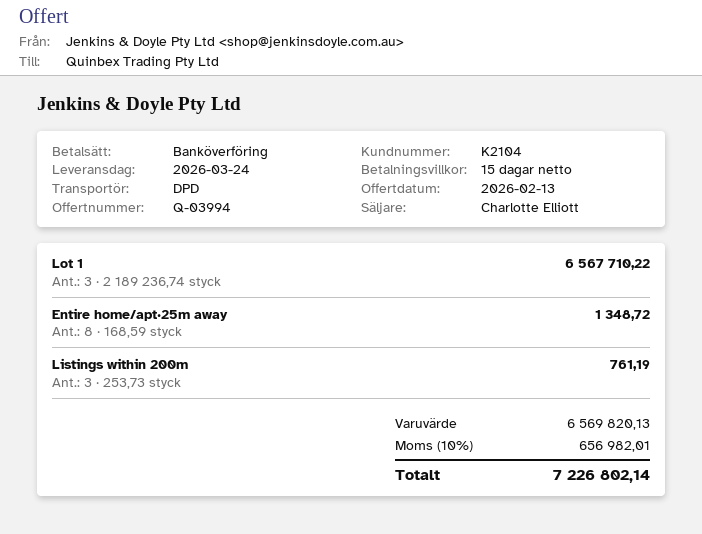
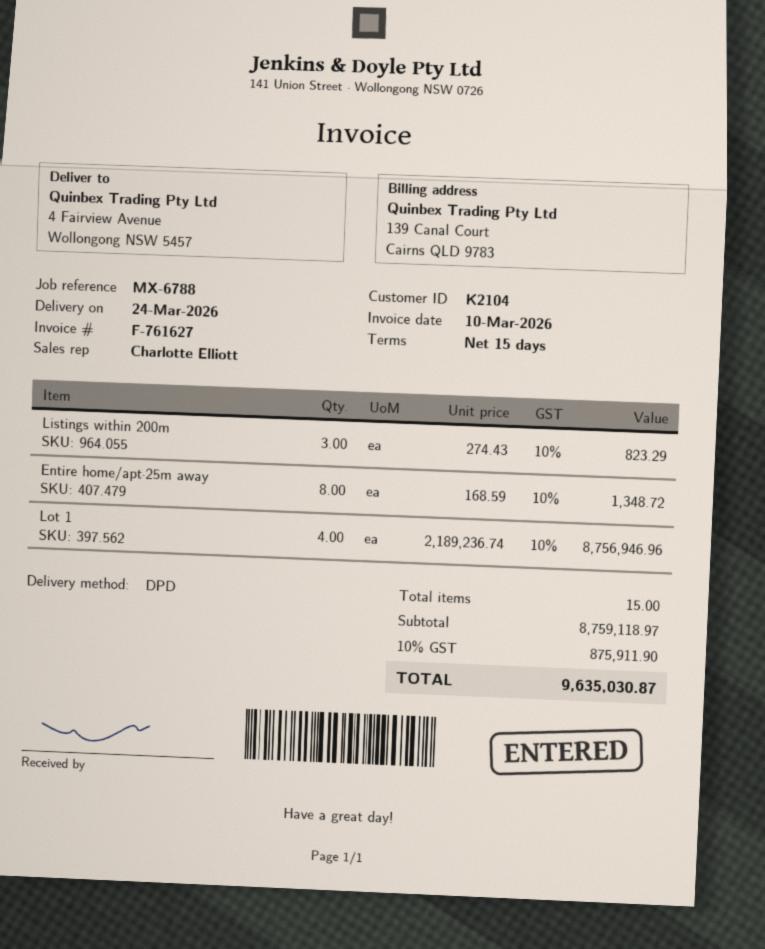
Lot 1: 3 x 2189236.74 = 6567710.22 -> 4 x 2189236.74 = 8756946.96
Listings within 200m: 3 x 253.73 = 761.19 -> 3 x 274.43 = 823.29
subtotal: 6569820.13 -> 8759118.97
tax: 10% = 656982.01 -> 10% = 875911.90
total: 7226802.14 -> 9635030.87

